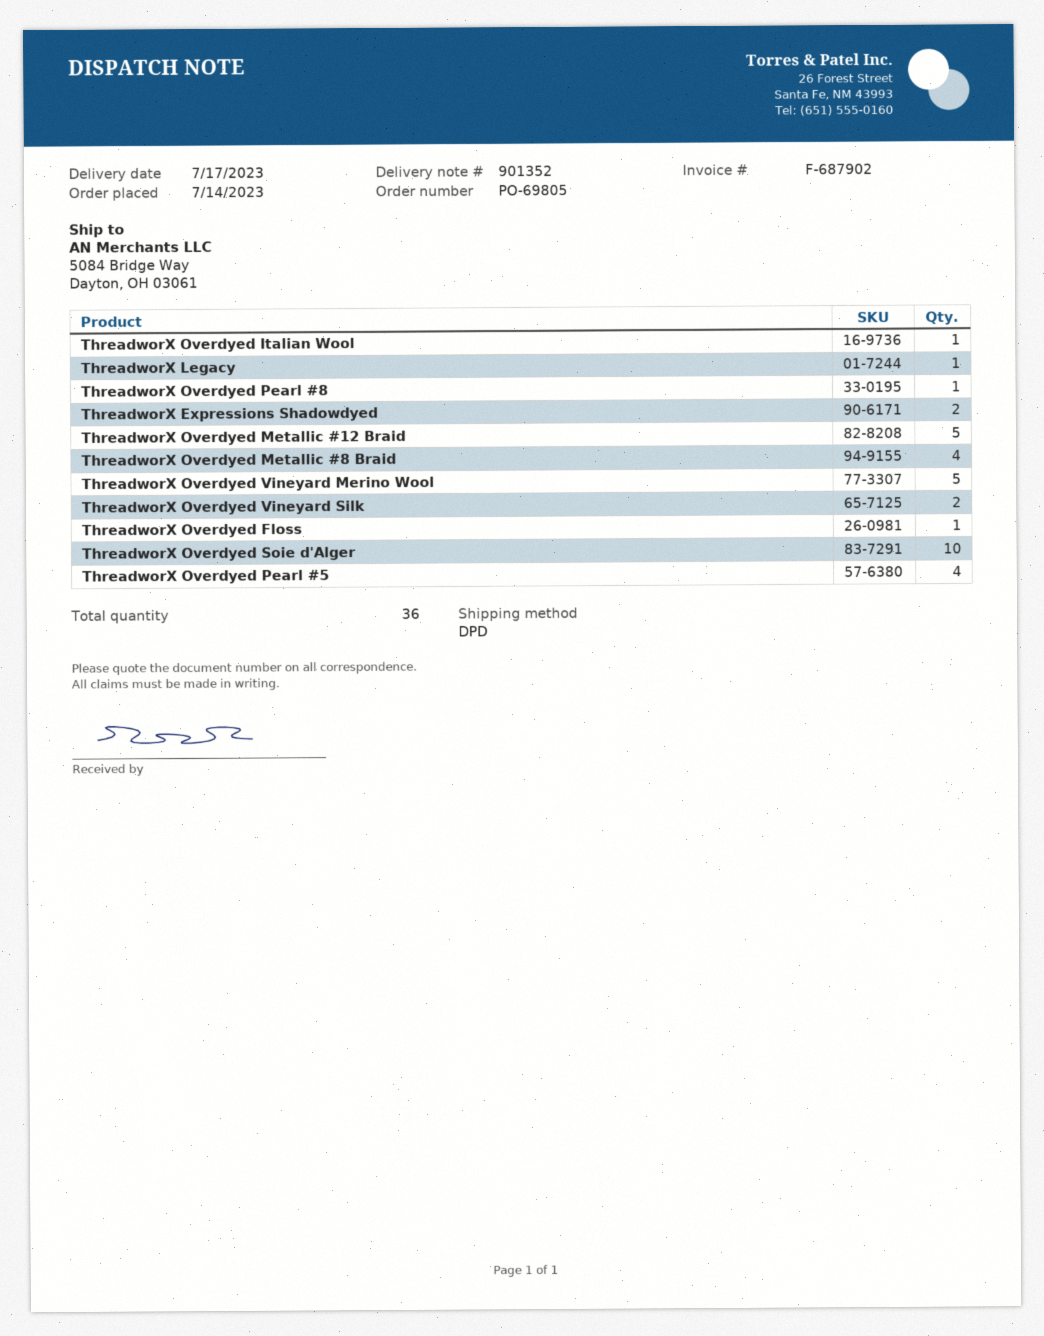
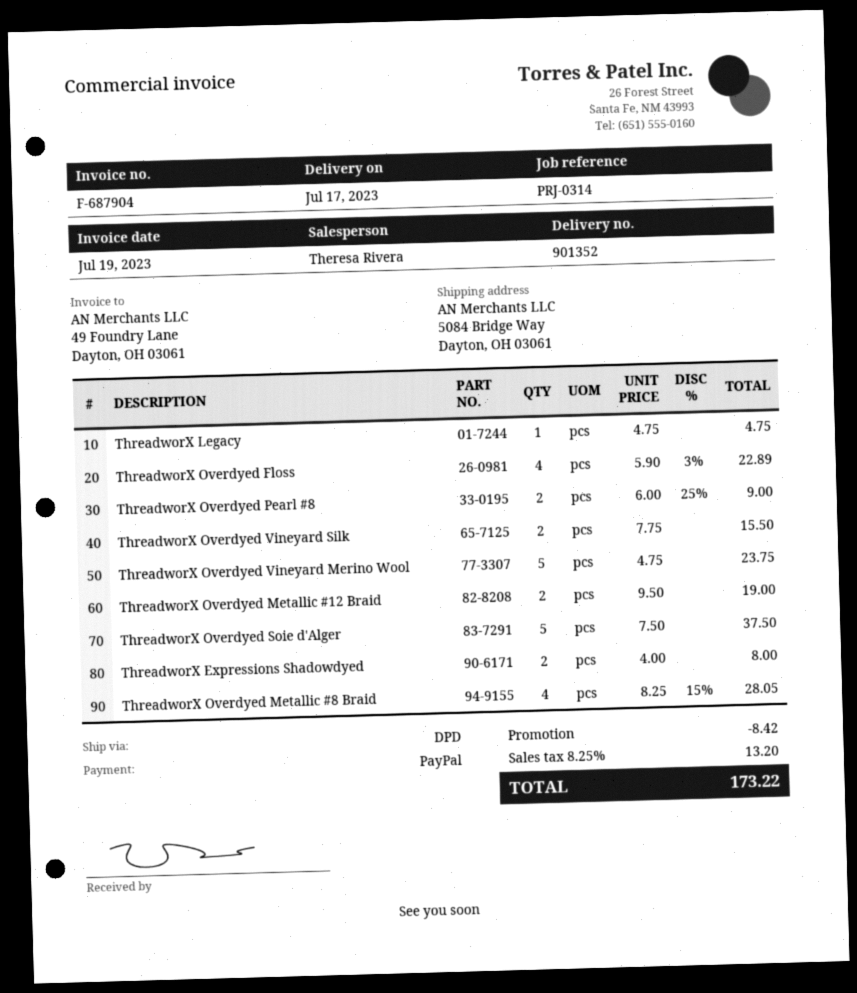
invoice number: F-687902 -> F-687904
ThreadworX Overdyed Italian Wool: 1 -> none
ThreadworX Overdyed Pearl #8: 1 -> 2
ThreadworX Overdyed Metallic #12 Braid: 5 -> 2
ThreadworX Overdyed Floss: 1 -> 4
ThreadworX Overdyed Soie d'Alger: 10 -> 5
ThreadworX Overdyed Pearl #5: 4 -> none

